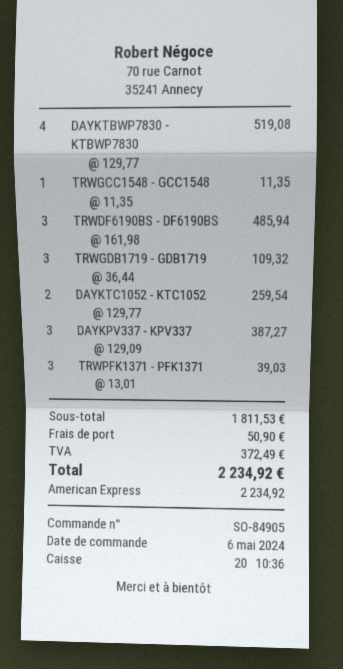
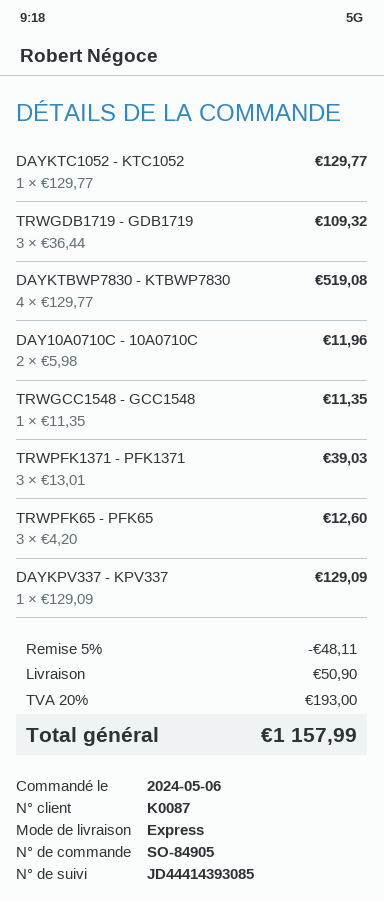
TRWDF6190BS - DF6190BS: 3 x 161.98 = 485.94 -> none
DAYKTC1052 - KTC1052: 2 x 129.77 = 259.54 -> 1 x 129.77 = 129.77
DAYKPV337 - KPV337: 3 x 129.09 = 387.27 -> 1 x 129.09 = 129.09
DAY10A0710C - 10A0710C: none -> 2 x 5.98 = 11.96
TRWPFK65 - PFK65: none -> 3 x 4.20 = 12.60
discount: none -> 5% = 48.11
tax: 372.49 -> 193.00
total: 2234.92 -> 1157.99

